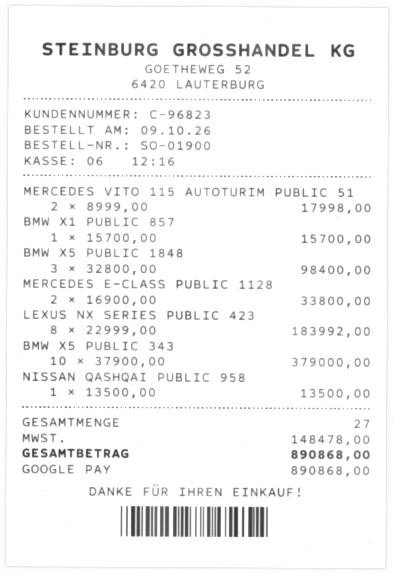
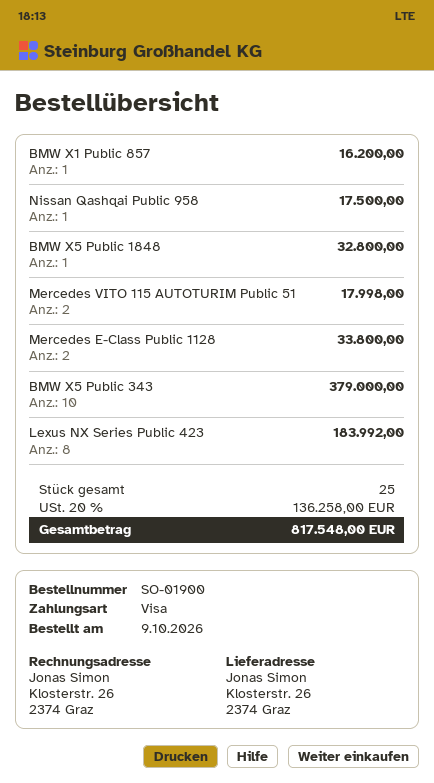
payment method: Google Pay -> Visa
BMW X1 PUBLIC 857: 1 for 15700.00 -> 1 for 16200.00
BMW X5 PUBLIC 1848: 3 for 98400.00 -> 1 for 32800.00
NISSAN QASHQAI PUBLIC 958: 1 for 13500.00 -> 1 for 17500.00
total quantity: 27 -> 25
tax: 148478.00 -> 136258.00
total: 890868.00 -> 817548.00

